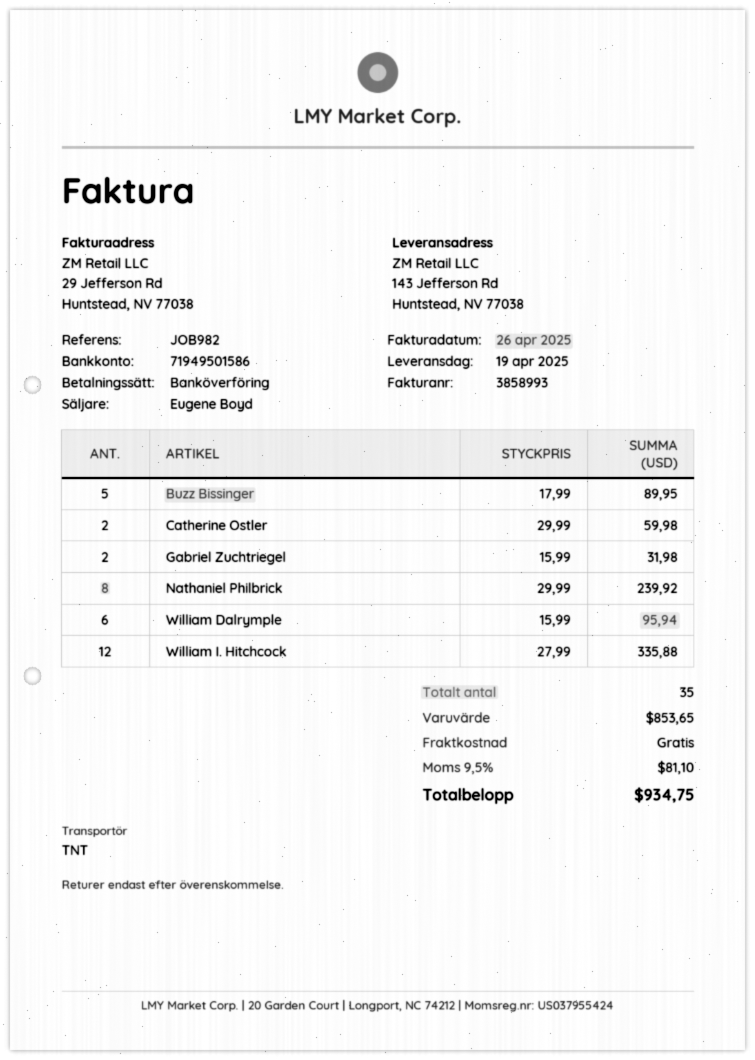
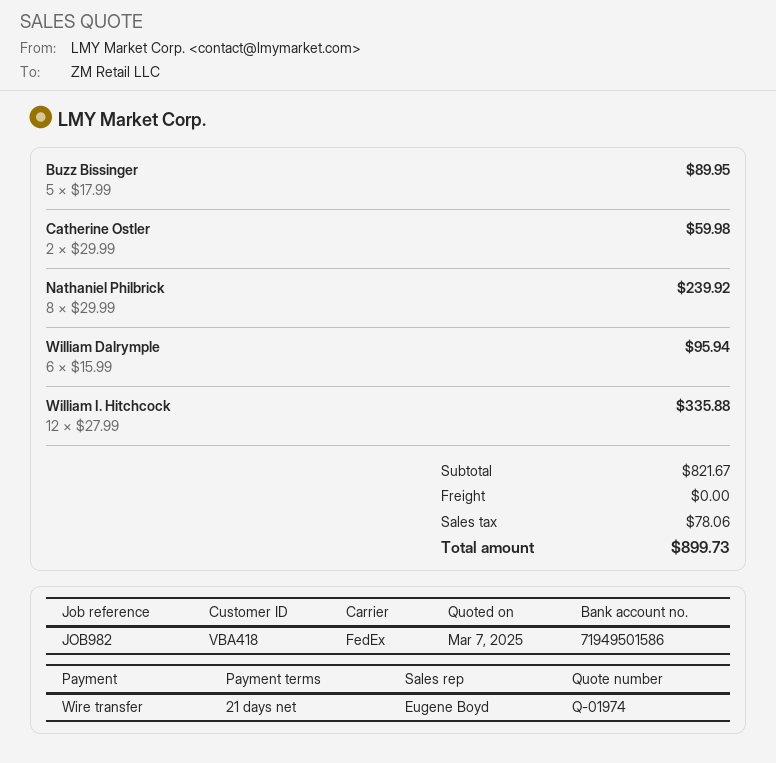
shipping method: TNT -> FedEx
Gabriel Zuchtriegel: 2 x 15.99 = 31.98 -> none
subtotal: 853.65 -> 821.67
tax: 81.10 -> 78.06
total: 934.75 -> 899.73

